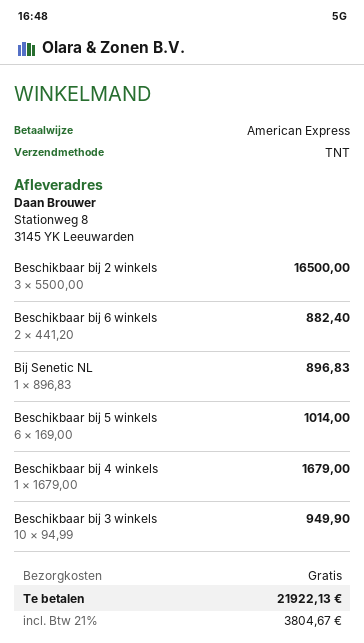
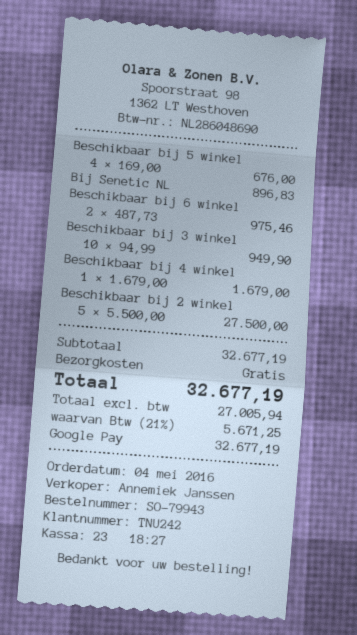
payment method: American Express -> Google Pay
Beschikbaar bij 2 winkels: 3 x 5500.00 = 16500.00 -> 5 x 5500.00 = 27500.00
Beschikbaar bij 6 winkels: 2 x 441.20 = 882.40 -> 2 x 487.73 = 975.46
Beschikbaar bij 5 winkels: 6 x 169.00 = 1014.00 -> 4 x 169.00 = 676.00
tax: 21% = 3804.67 -> 21% = 5671.25
total: 21922.13 -> 32677.19

